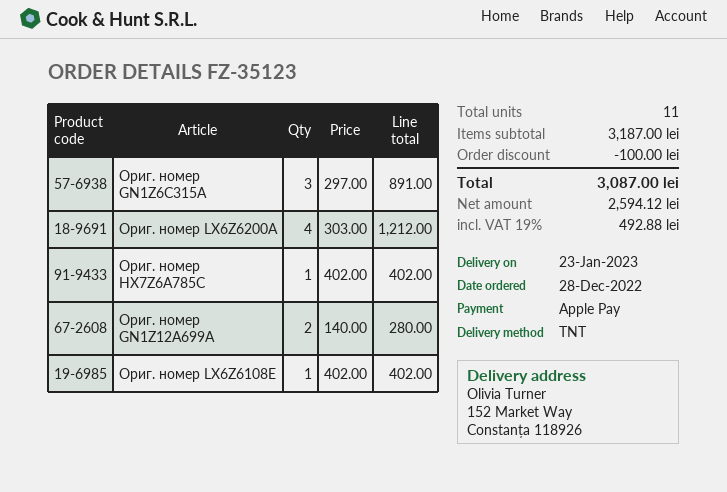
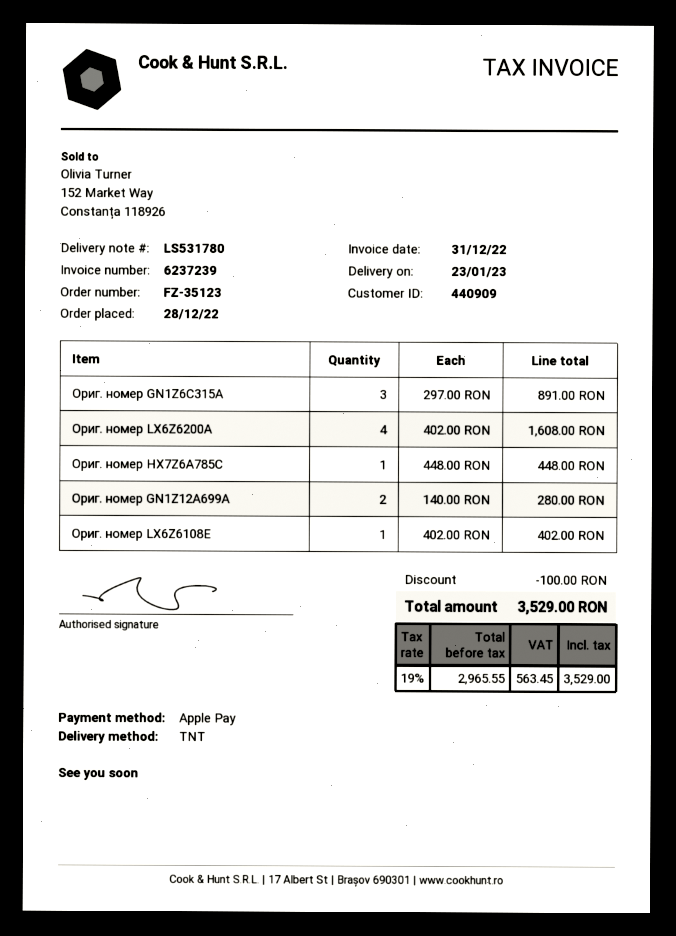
Ориг. номер LX6Z6200A: 4 x 303.00 = 1212.00 -> 4 x 402.00 = 1608.00
Ориг. номер HX7Z6A785C: 1 x 402.00 = 402.00 -> 1 x 448.00 = 448.00
net: 2594.12 -> 2965.55
tax: 19% = 492.88 -> 19% = 563.45
total: 3087.00 -> 3529.00

